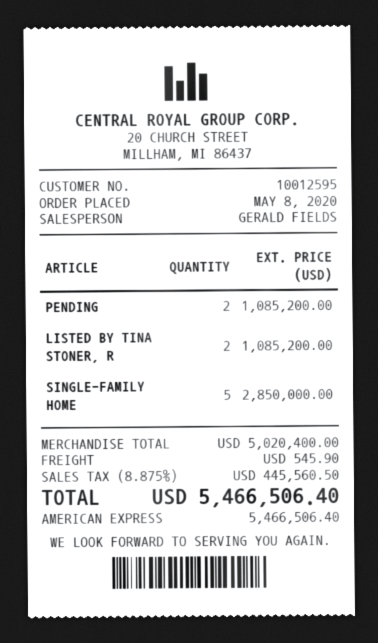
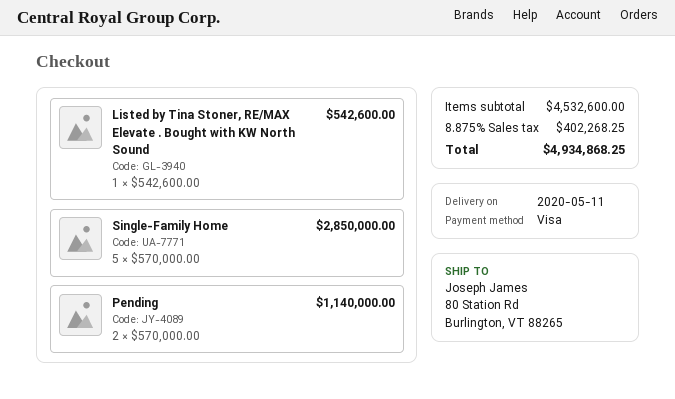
payment method: American Express -> Visa
PENDING: 2 for 1085200.00 -> 2 for 1140000.00
LISTED BY TINA STONER, R: 2 for 1085200.00 -> 1 for 542600.00
subtotal: 5020400.00 -> 4532600.00
shipping: 545.90 -> none
tax: 8.875% = 445560.50 -> 8.875% = 402268.25
total: 5466506.40 -> 4934868.25

